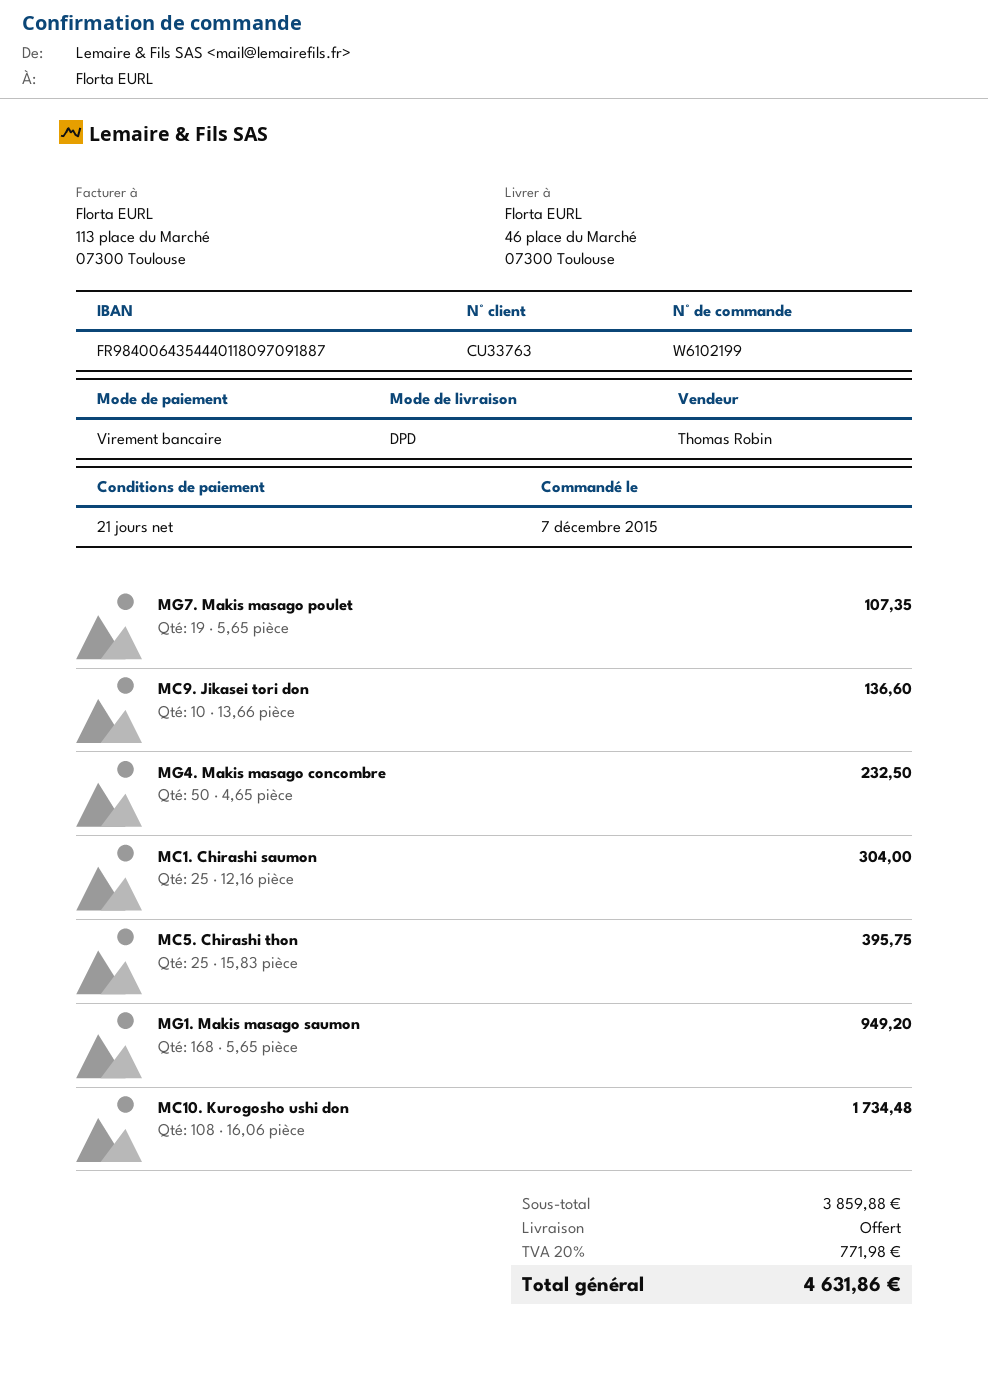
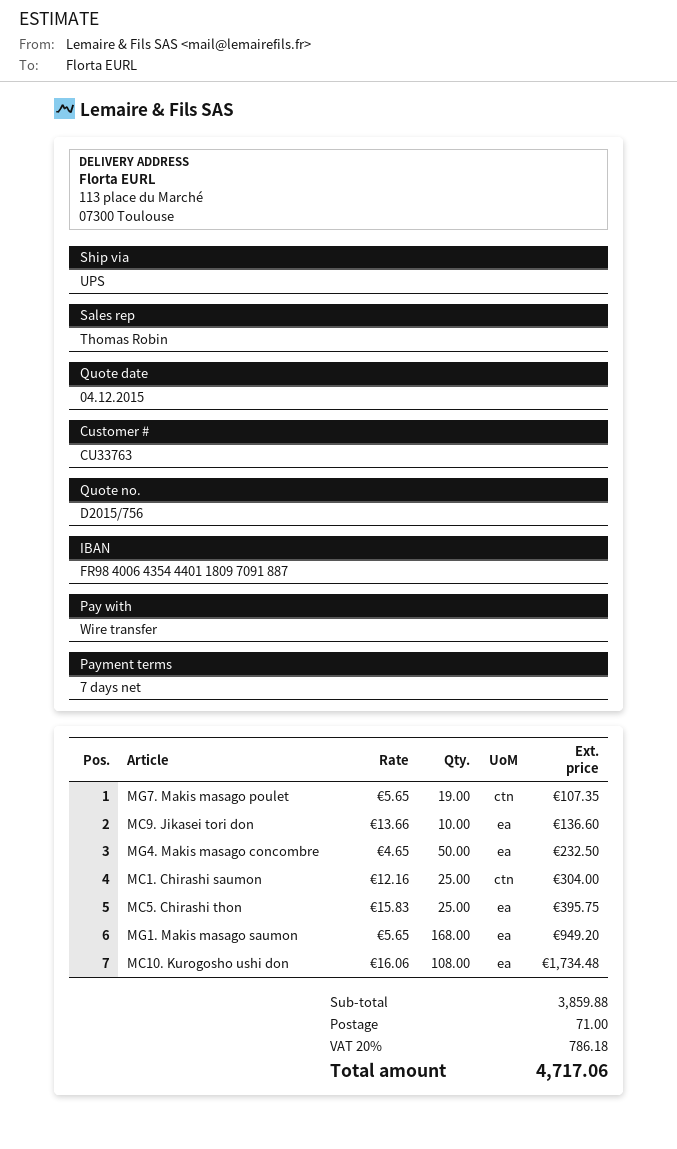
payment terms: 21 days -> 7 days
shipping method: DPD -> UPS
ship to: 46 place du Marché, 07300 Toulouse -> 113 place du Marché, 07300 Toulouse
shipping: 0.00 -> 71.00
tax: 20% = 771.98 -> 20% = 786.18
total: 4631.86 -> 4717.06

